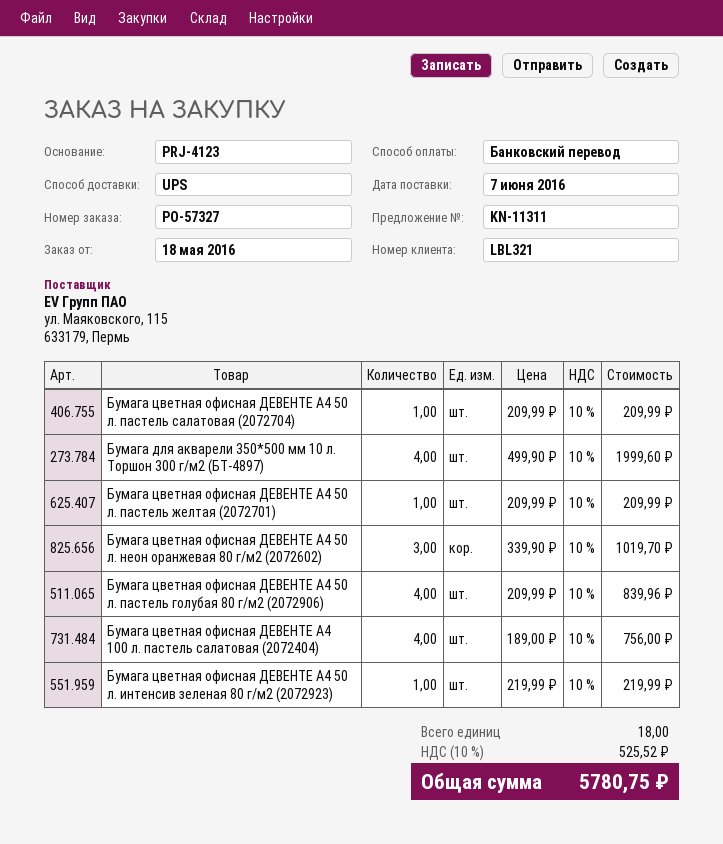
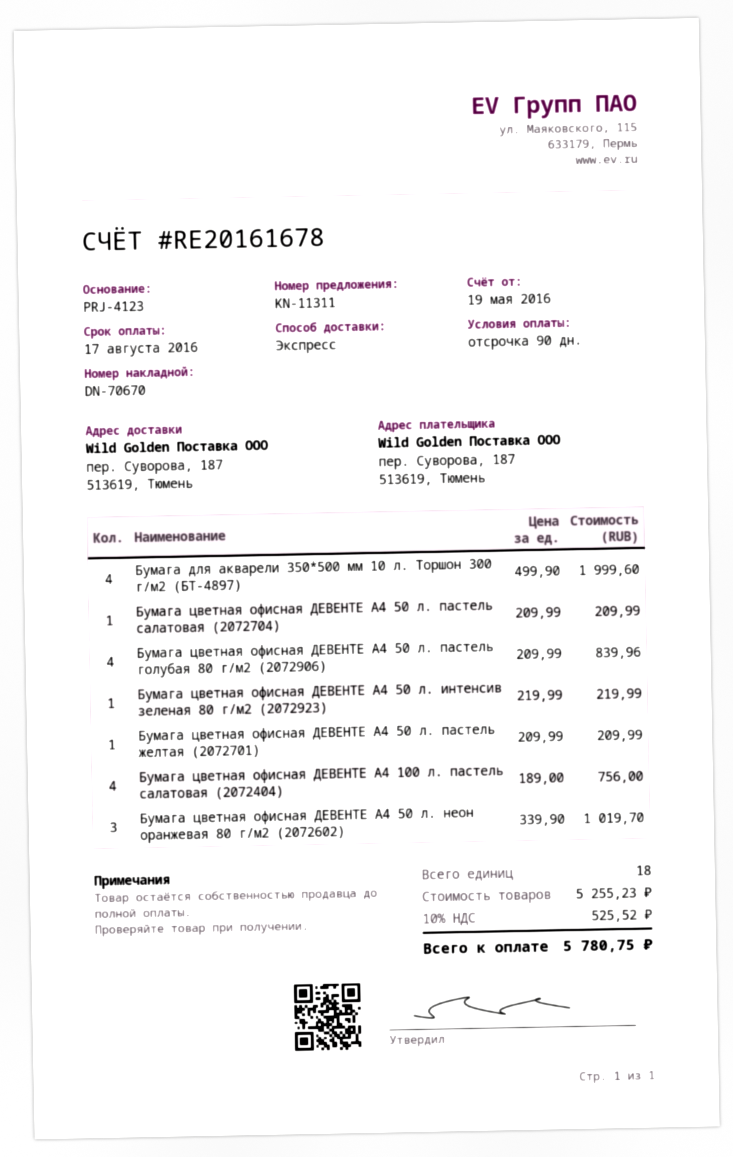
shipping method: UPS -> express

